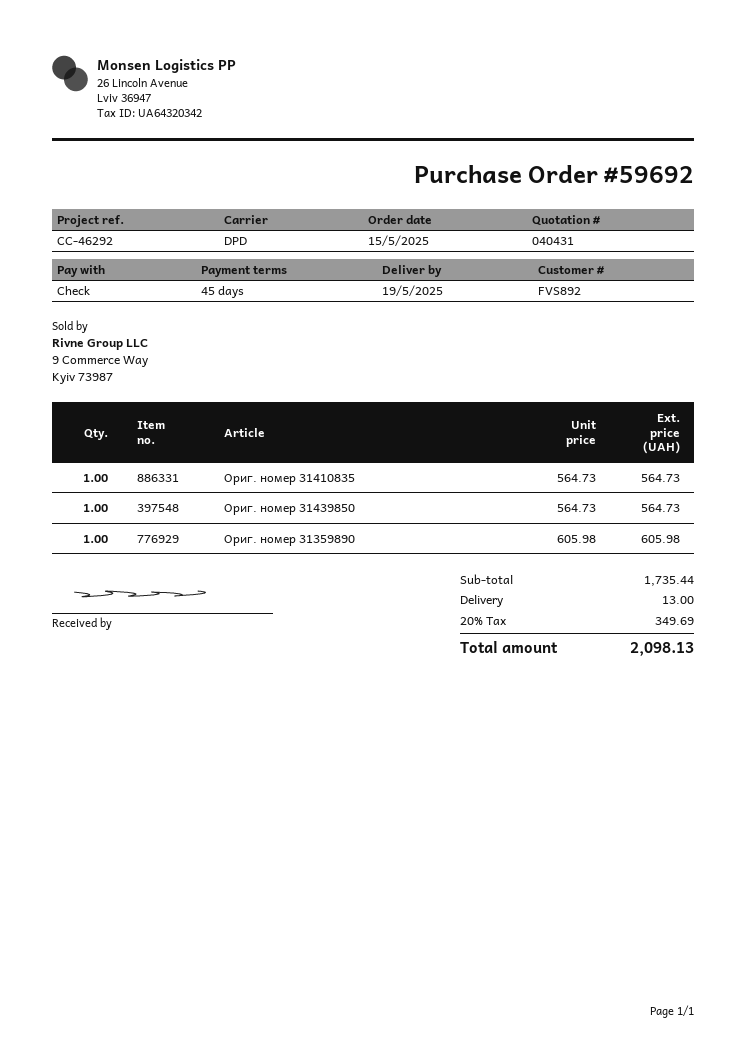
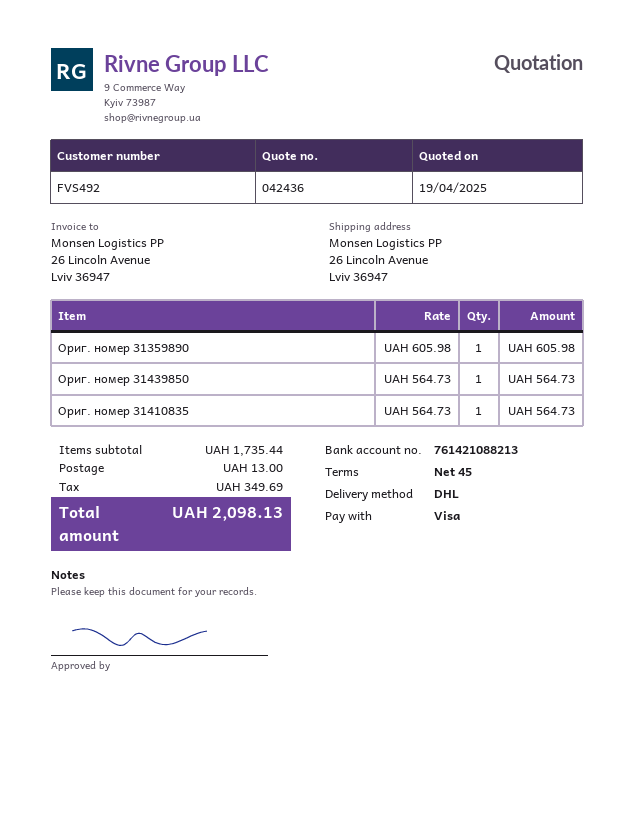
quote number: 040431 -> 042436
customer number: FVS892 -> FVS492
payment method: cheque -> Visa
shipping method: DPD -> DHL

